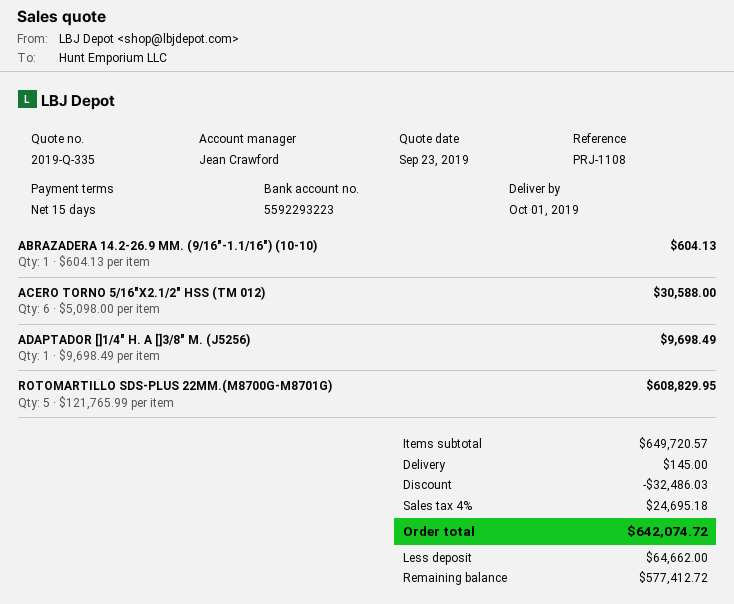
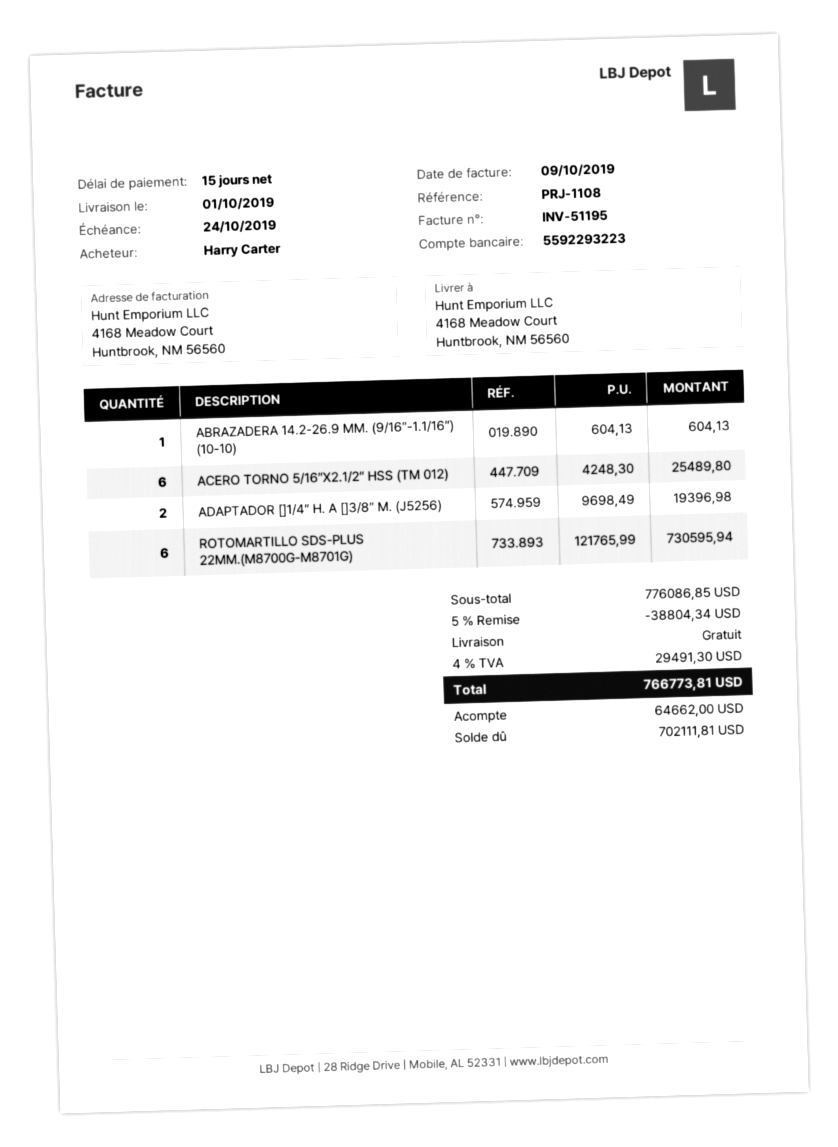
ACERO TORNO 5/16″X2.1/2″ HSS (TM 012): 6 x 5098.00 = 30588.00 -> 6 x 4248.30 = 25489.80
ADAPTADOR []1/4″ H. A []3/8″ M. (J5256): 1 x 9698.49 = 9698.49 -> 2 x 9698.49 = 19396.98
ROTOMARTILLO SDS-PLUS 22MM.(M8700G-M8701G): 5 x 121765.99 = 608829.95 -> 6 x 121765.99 = 730595.94
subtotal: 649720.57 -> 776086.85
discount: 32486.03 -> 38804.34
shipping: 145.00 -> 0.00
tax: 4% = 24695.18 -> 4% = 29491.30
total: 642074.72 -> 766773.81
balance: 577412.72 -> 702111.81

